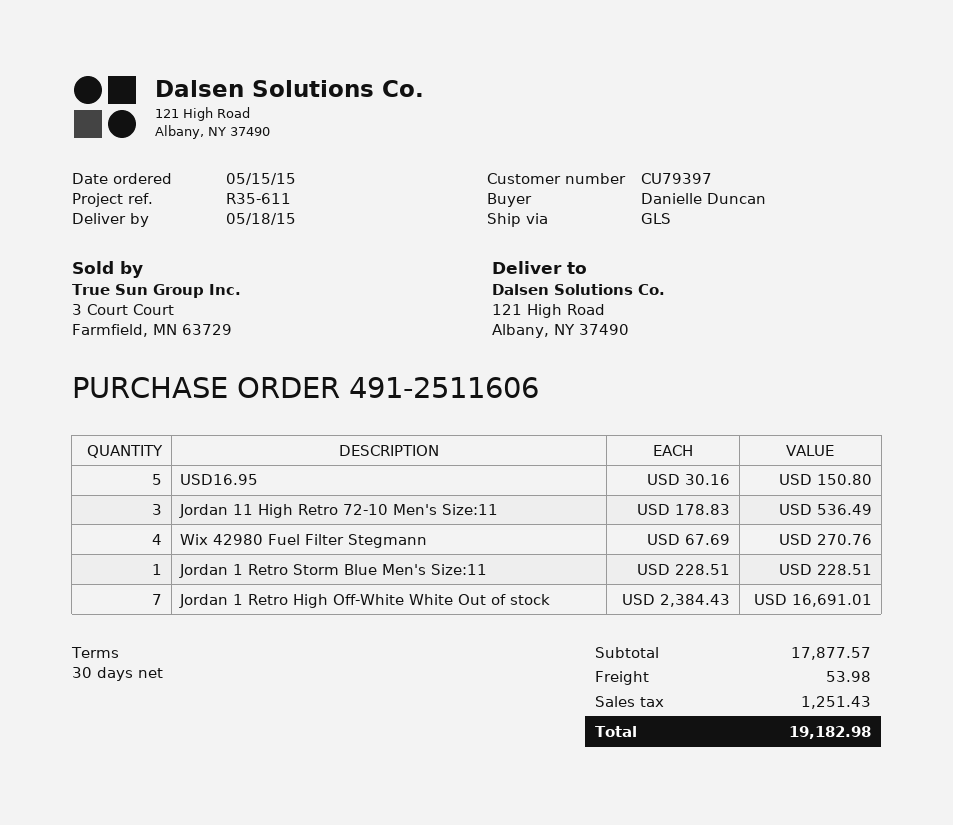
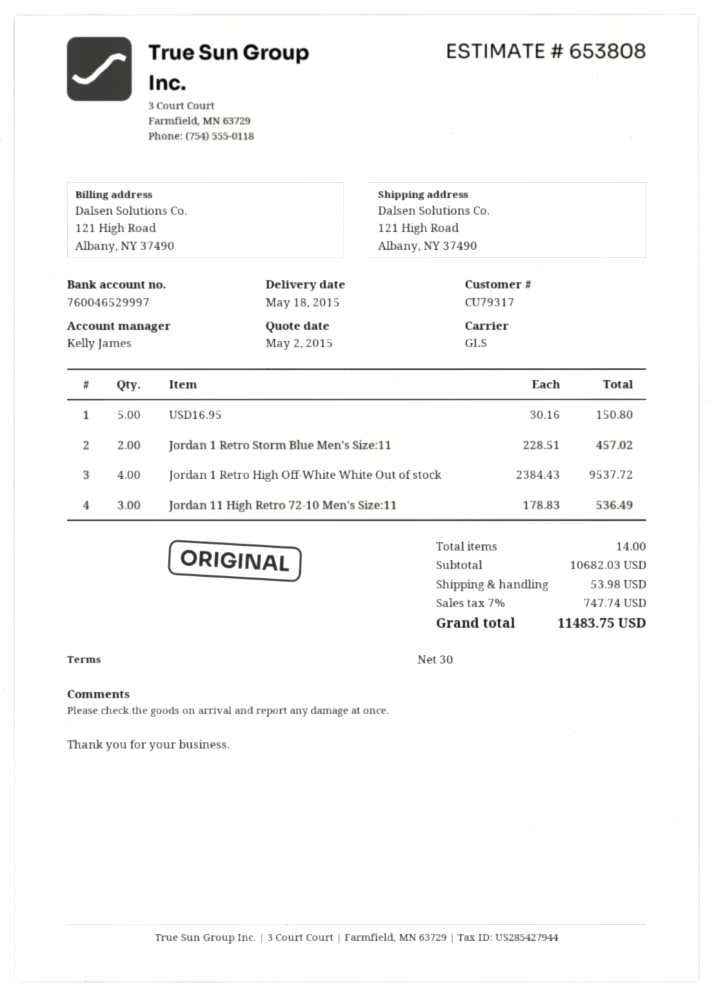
customer number: CU79397 -> CU79317
Wix 42980 Fuel Filter Stegmann: 4 x 67.69 = 270.76 -> none
Jordan 1 Retro Storm Blue Men's Size:11: 1 x 228.51 = 228.51 -> 2 x 228.51 = 457.02
Jordan 1 Retro High Off-White White Out of stock: 7 x 2384.43 = 16691.01 -> 4 x 2384.43 = 9537.72
subtotal: 17877.57 -> 10682.03
tax: 1251.43 -> 747.74
total: 19182.98 -> 11483.75

